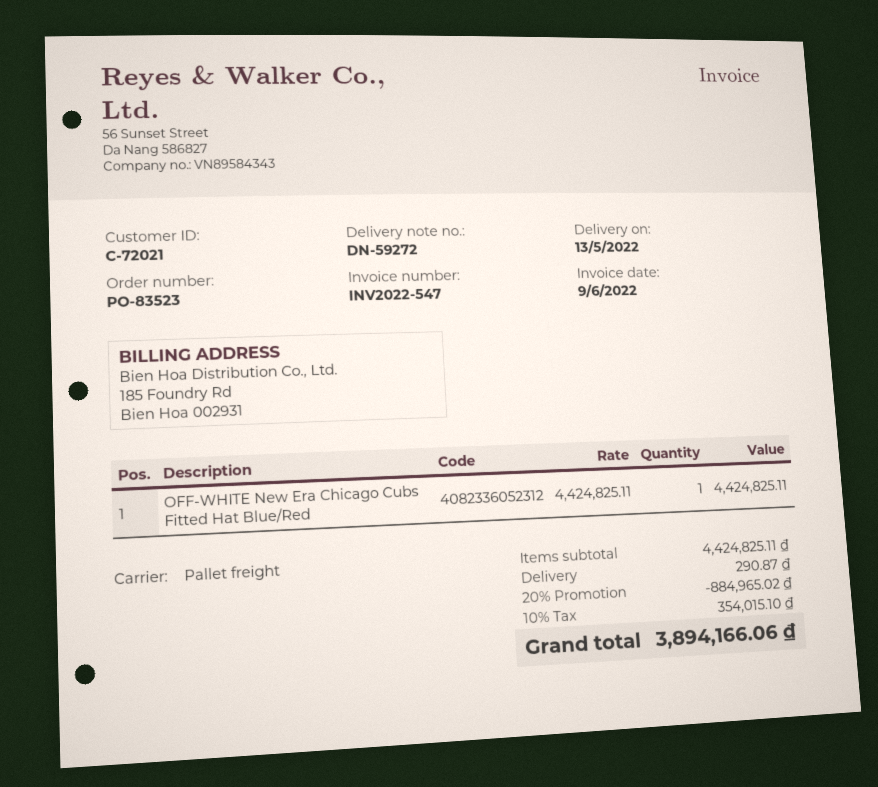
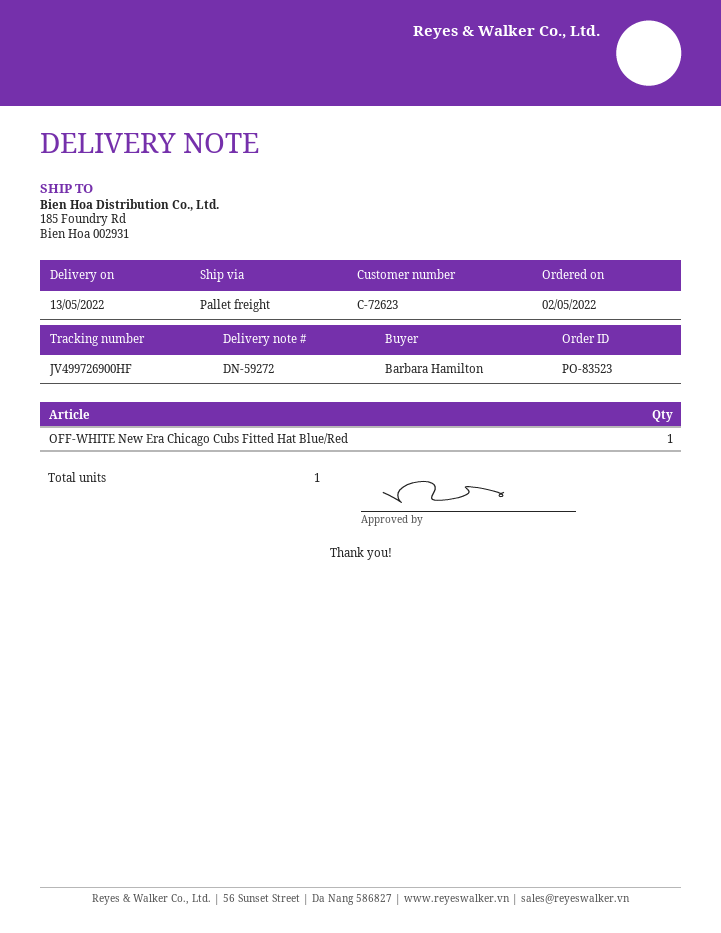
customer number: C-72021 -> C-72623

